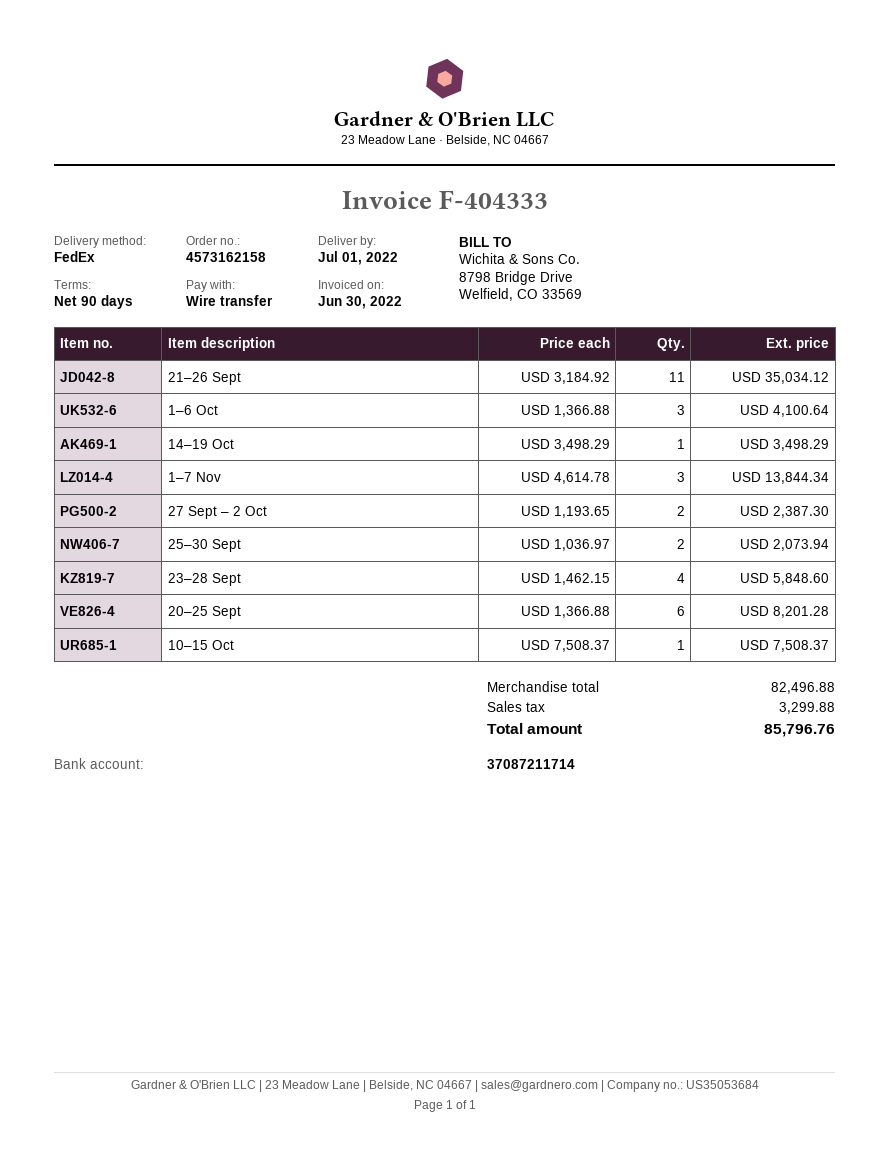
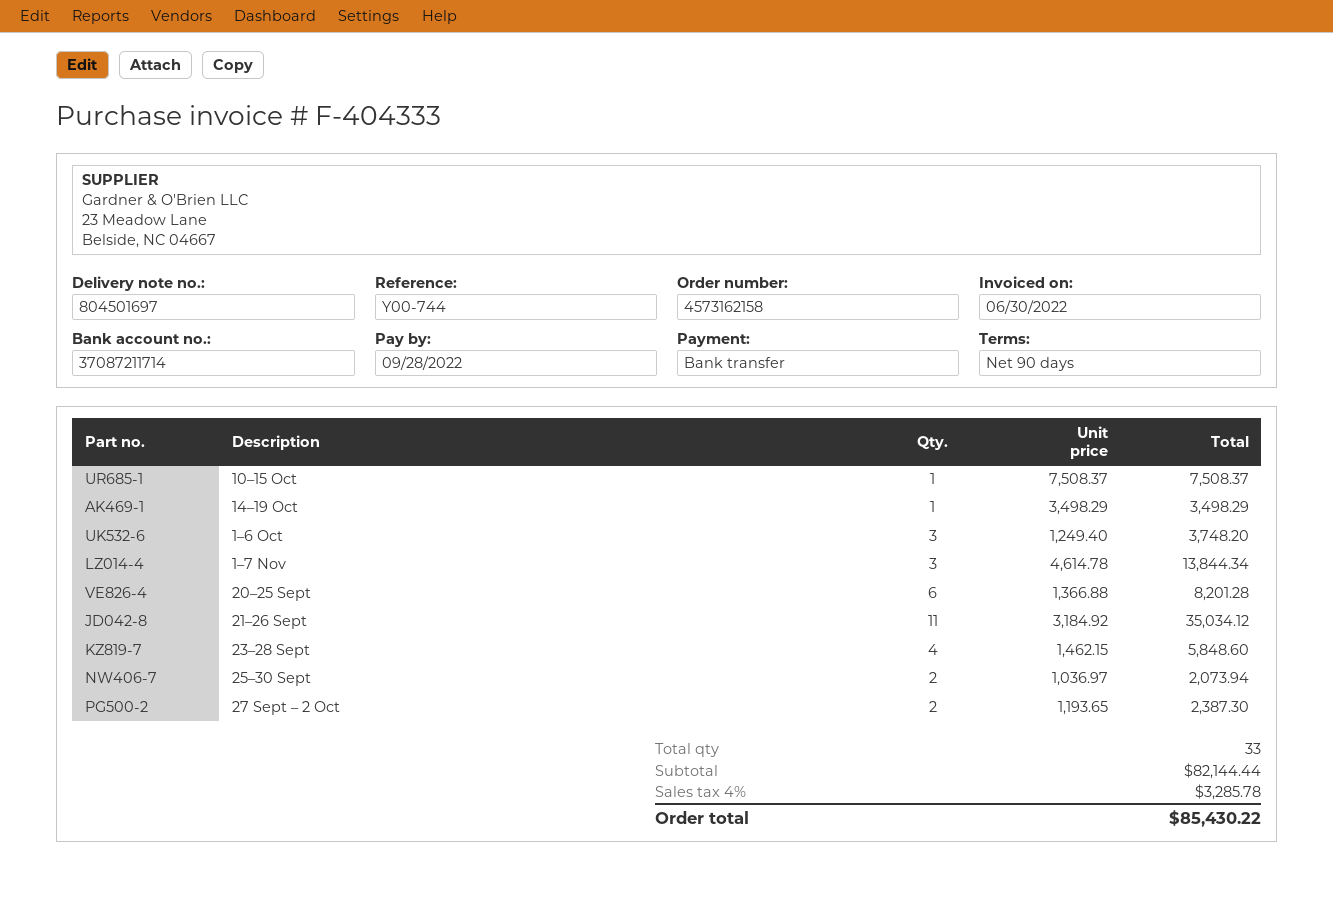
1–6 Oct: 3 x 1366.88 = 4100.64 -> 3 x 1249.40 = 3748.20
subtotal: 82496.88 -> 82144.44
tax: 3299.88 -> 3285.78
total: 85796.76 -> 85430.22

